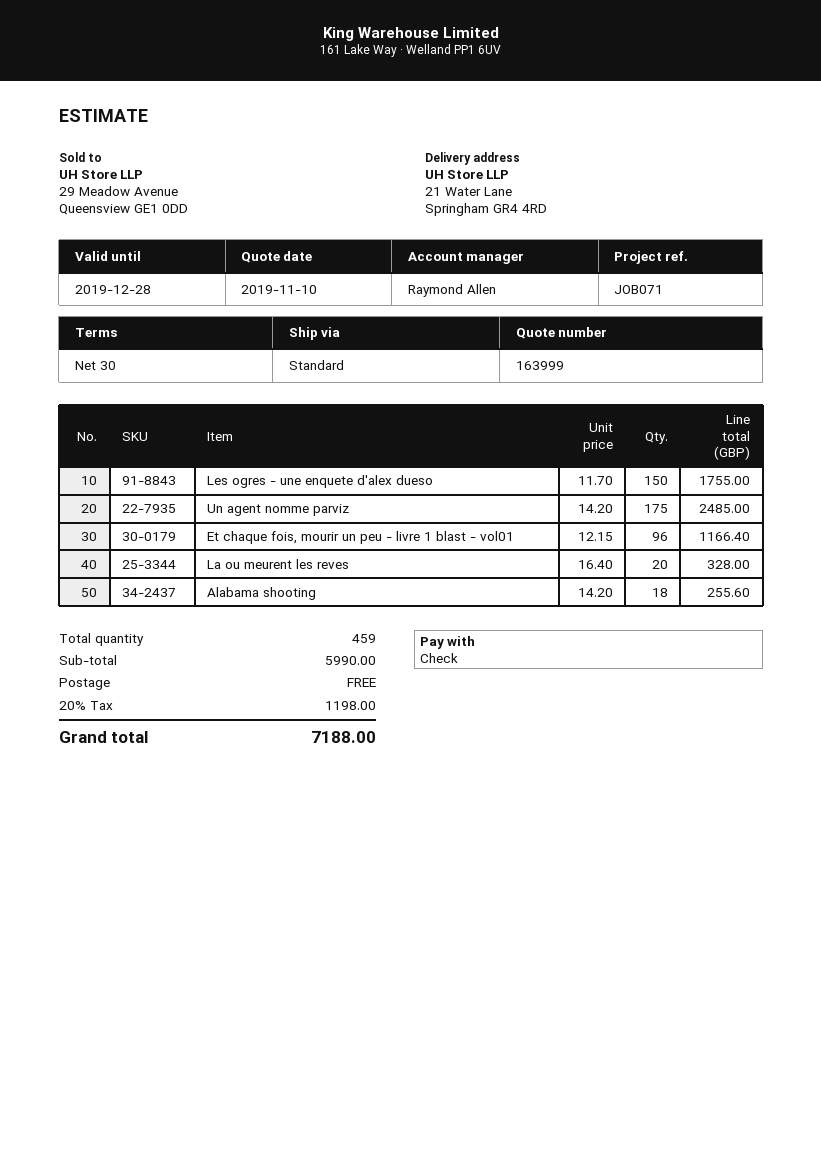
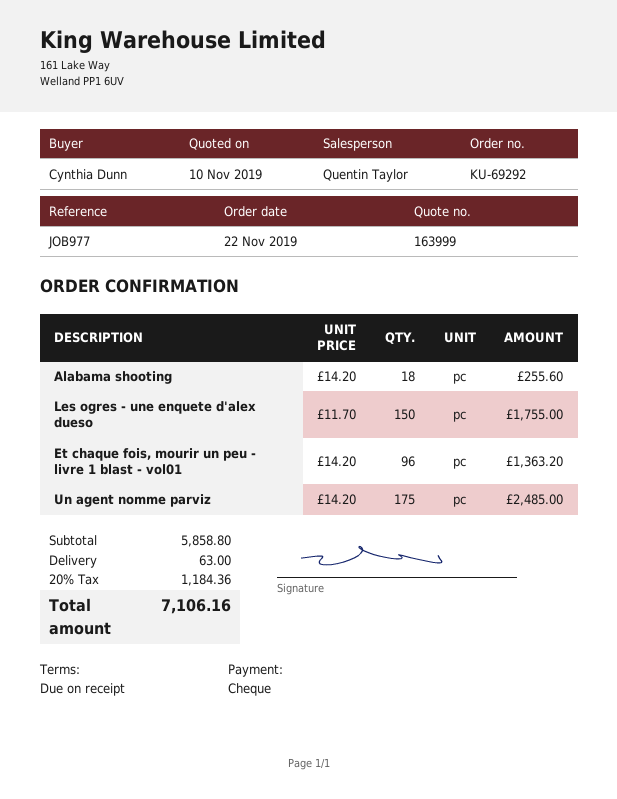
payment terms: 30 days -> on receipt
reference: JOB071 -> JOB977
sales rep: Raymond Allen -> Quentin Taylor
Et chaque fois, mourir un peu - livre 1 blast - vol01: 96 x 12.15 = 1166.40 -> 96 x 14.20 = 1363.20
La ou meurent les reves: 20 x 16.40 = 328.00 -> none
subtotal: 5990.00 -> 5858.80
shipping: 0.00 -> 63.00
tax: 20% = 1198.00 -> 20% = 1184.36
total: 7188.00 -> 7106.16

